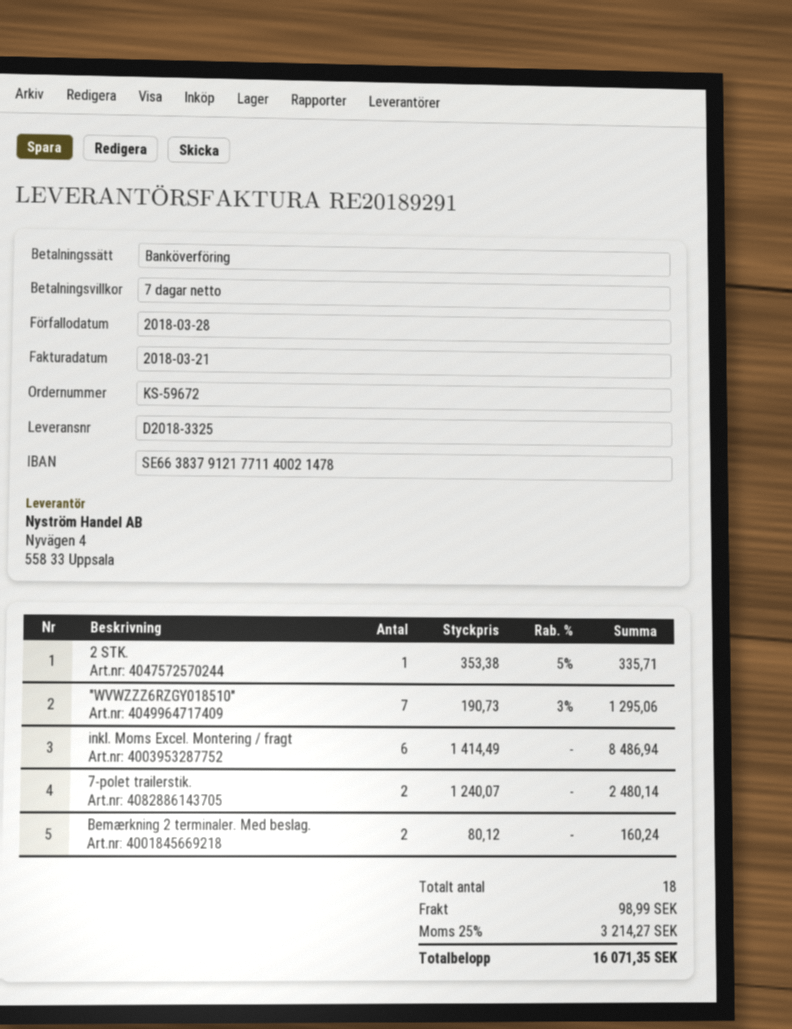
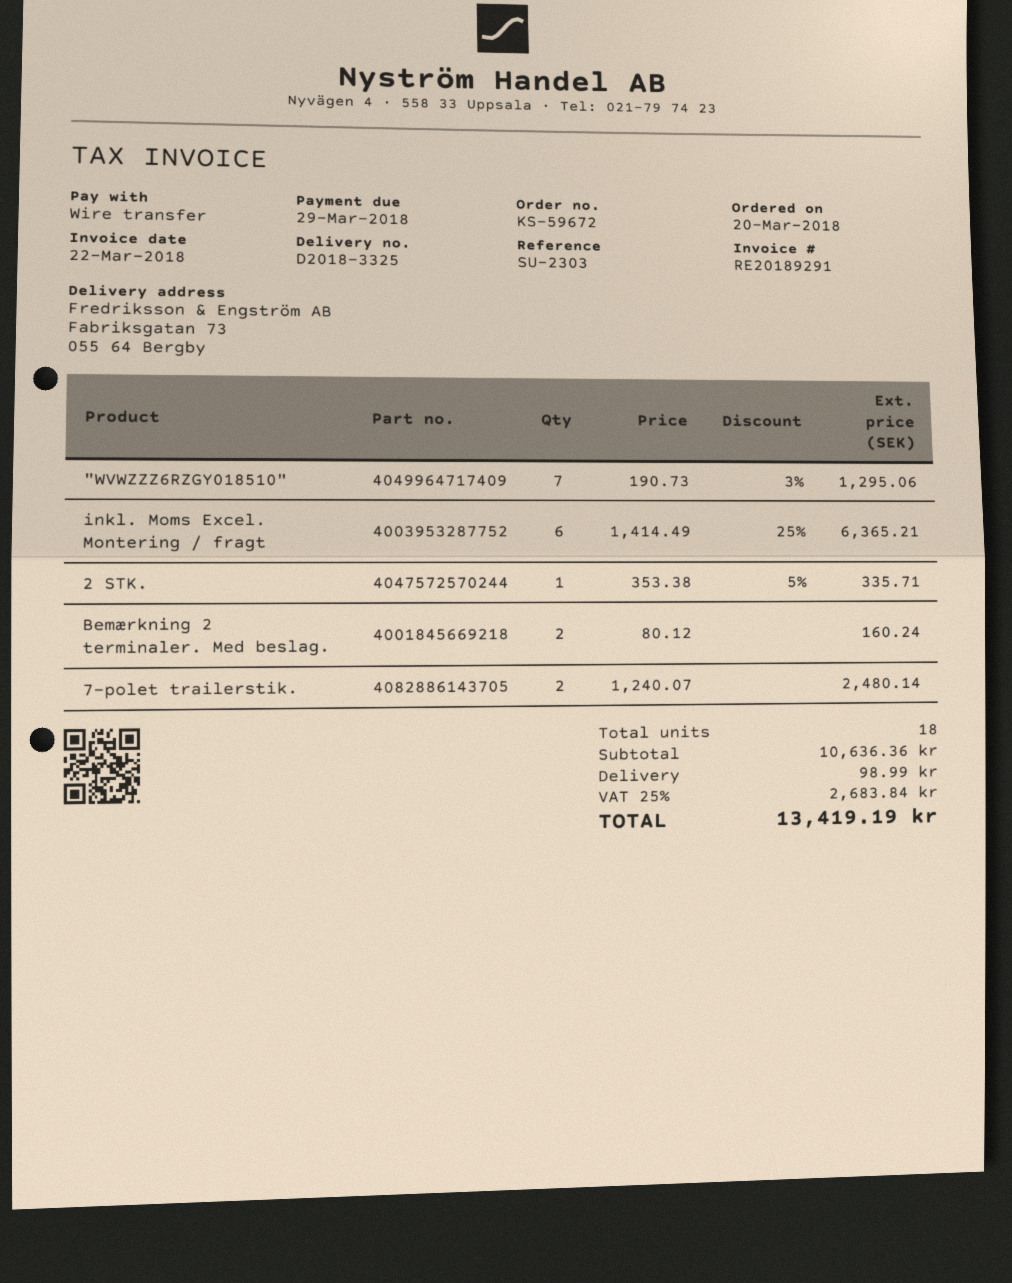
invoice date: 2018-03-21 -> 2018-03-22
due date: 2018-03-28 -> 2018-03-29
inkl. Moms Excel. Montering / fragt: 6 x 1414.49 = 8486.94 -> 6 x 1414.49 - 25% = 6365.21
tax: 25% = 3214.27 -> 25% = 2683.84
total: 16071.35 -> 13419.19

